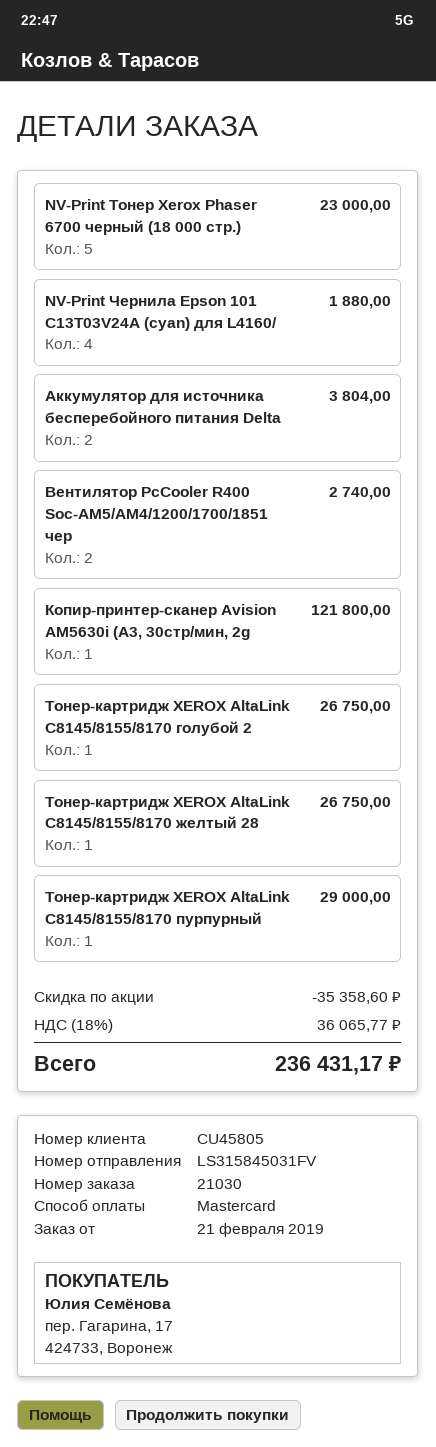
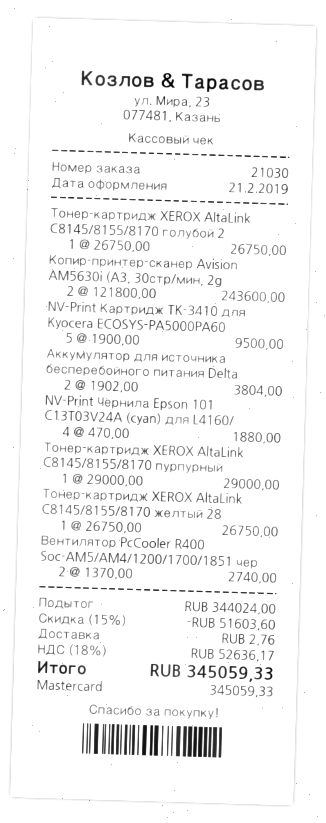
NV-Print Тонер Xerox Phaser 6700 черный (18 000 стр.): 5 for 23000.00 -> none
Копир-принтер-сканер Avision AM5630i (A3, 30стр/мин, 2g: 1 for 121800.00 -> 2 for 243600.00
NV-Print Картридж TK-3410 для Kyocera ECOSYS-PA5000PA60: none -> 5 for 9500.00
discount: 35358.60 -> 51603.60
shipping: none -> 2.76
tax: 18% = 36065.77 -> 18% = 52636.17
total: 236431.17 -> 345059.33

